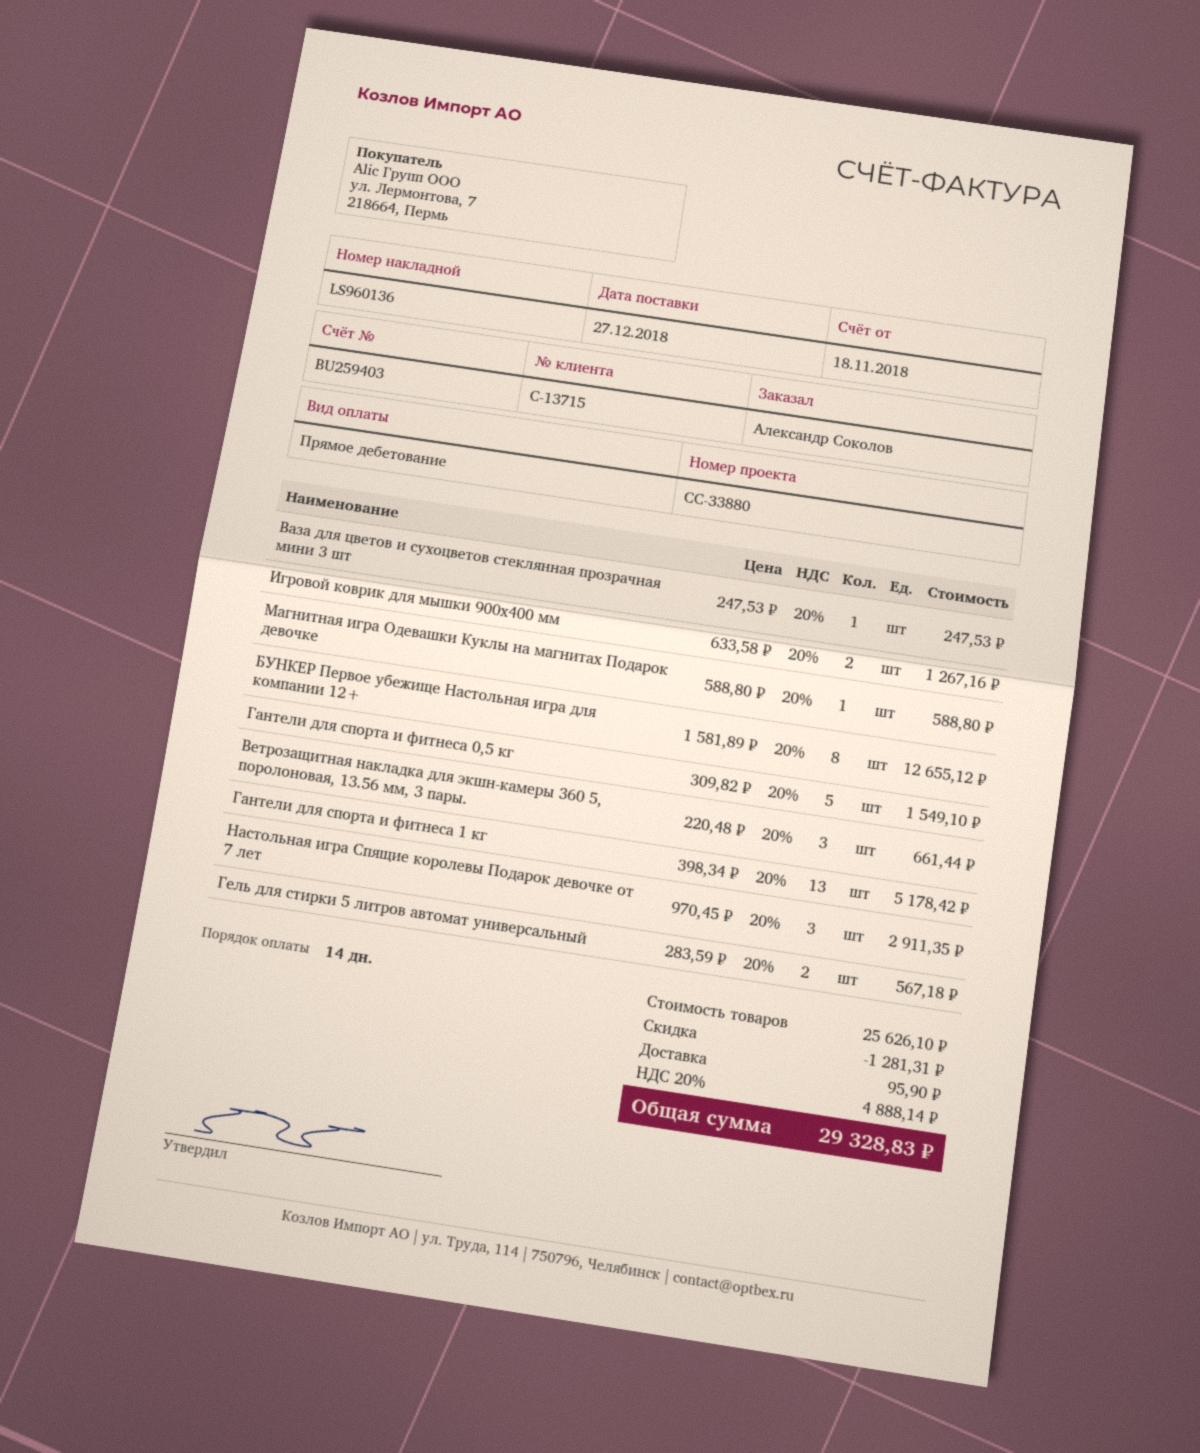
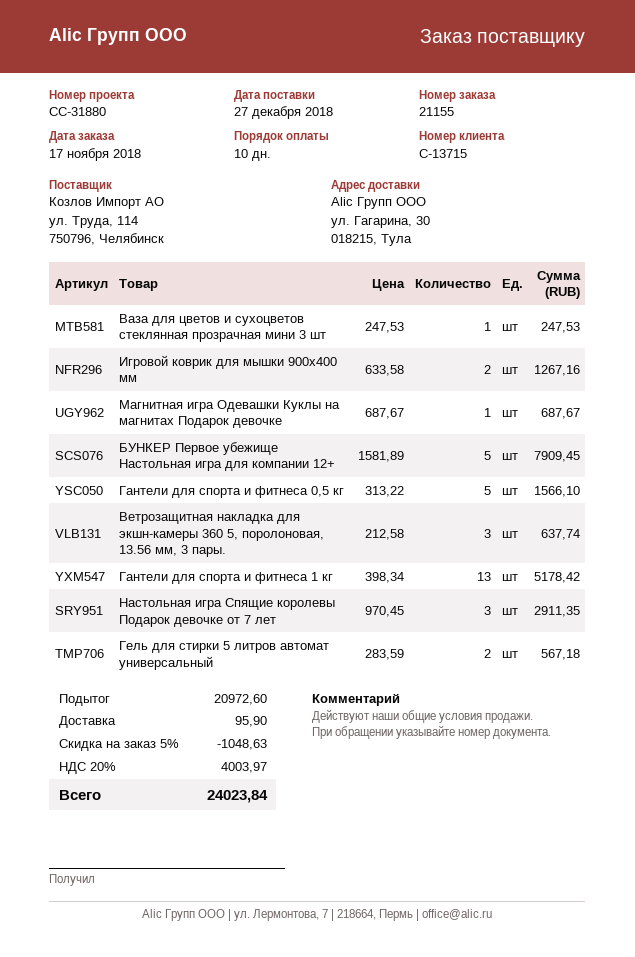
payment terms: 14 days -> 10 days
reference: CC-33880 -> CC-31880
Магнитная игра Одевашки Куклы на магнитах Подарок девочке: 1 x 588.80 = 588.80 -> 1 x 687.67 = 687.67
БУНКЕР Первое убежище Настольная игра для компании 12+: 8 x 1581.89 = 12655.12 -> 5 x 1581.89 = 7909.45
Гантели для спорта и фитнеса 0,5 кг: 5 x 309.82 = 1549.10 -> 5 x 313.22 = 1566.10
Ветрозащитная накладка для экшн-камеры 360 5, поролоновая, 13.56 мм, 3 пары.: 3 x 220.48 = 661.44 -> 3 x 212.58 = 637.74
subtotal: 25626.10 -> 20972.60
discount: 1281.31 -> 1048.63
tax: 20% = 4888.14 -> 20% = 4003.97
total: 29328.83 -> 24023.84

